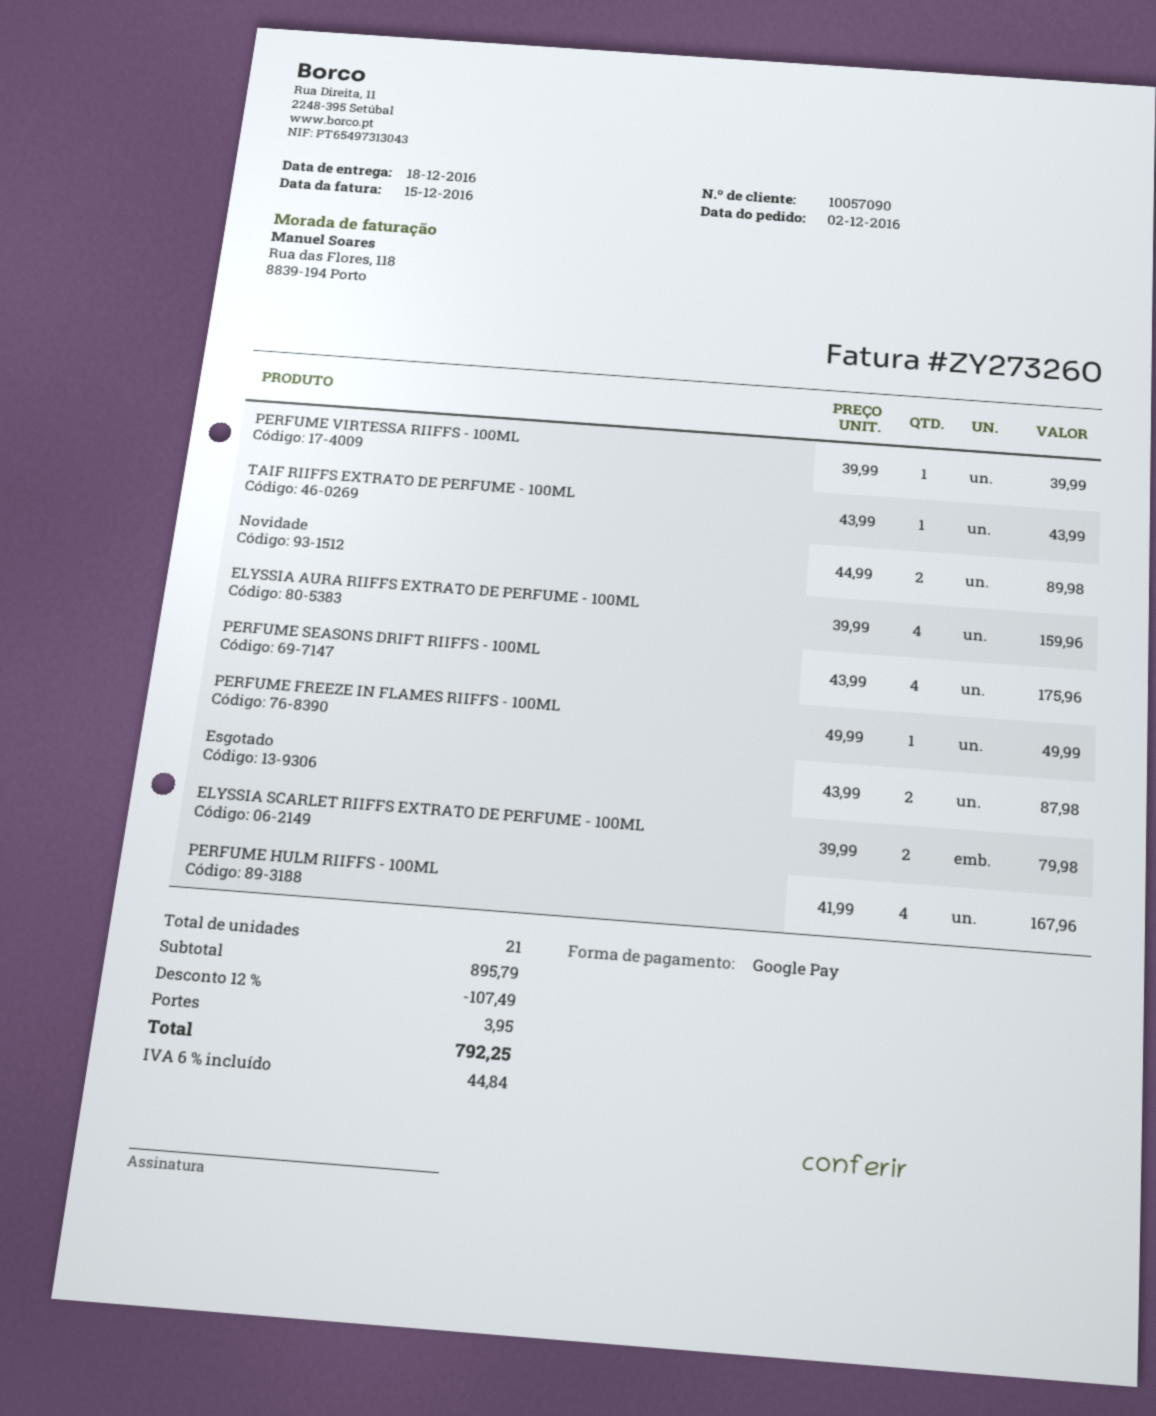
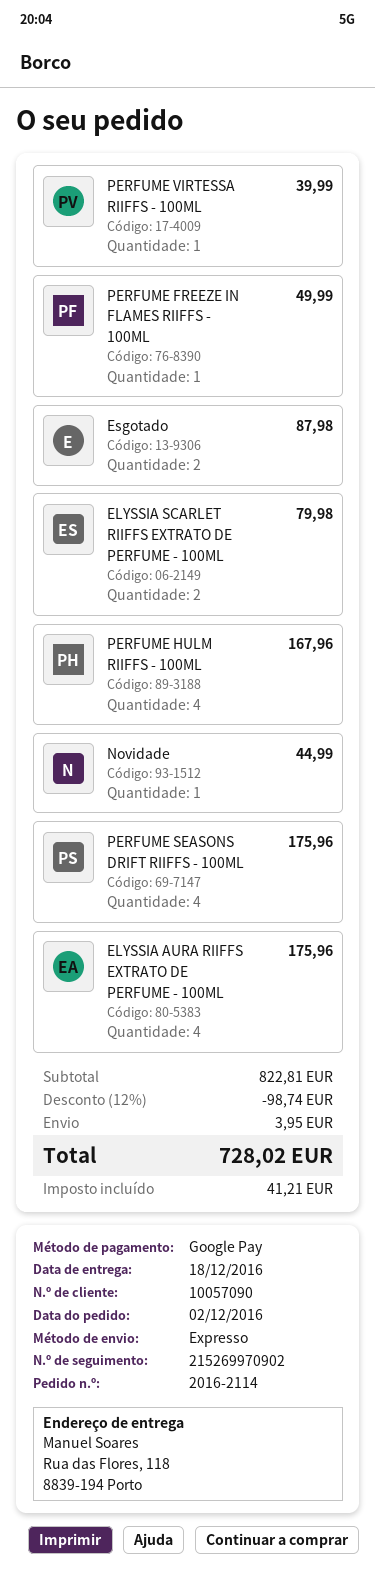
TAIF RIIFFS EXTRATO DE PERFUME - 100ML: 1 for 43.99 -> none
Novidade: 2 for 89.98 -> 1 for 44.99
ELYSSIA AURA RIIFFS EXTRATO DE PERFUME - 100ML: 4 for 159.96 -> 4 for 175.96
subtotal: 895.79 -> 822.81
discount: 12% = 107.49 -> 12% = 98.74
tax: 44.84 -> 41.21
total: 792.25 -> 728.02

